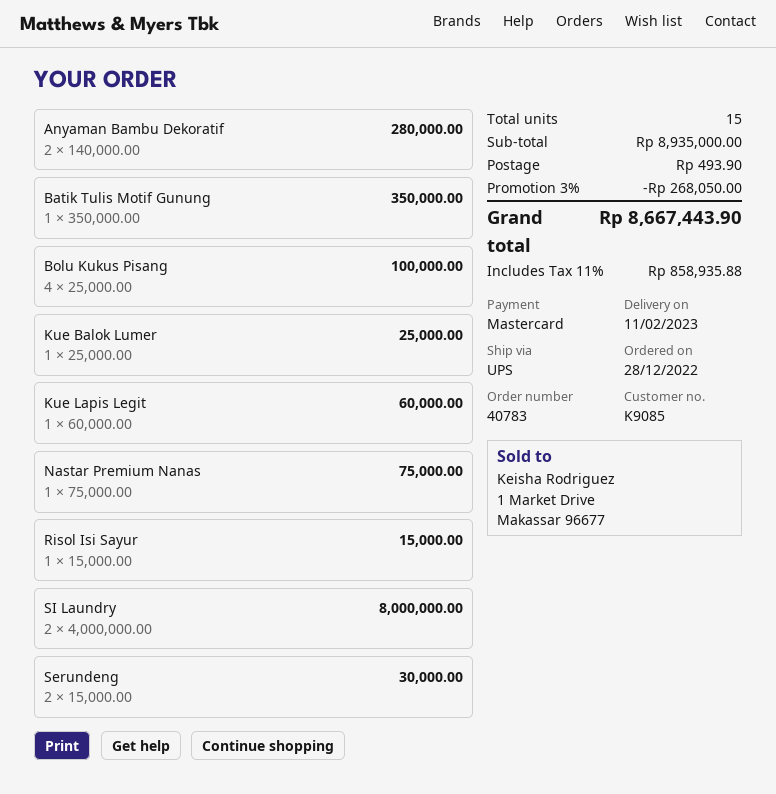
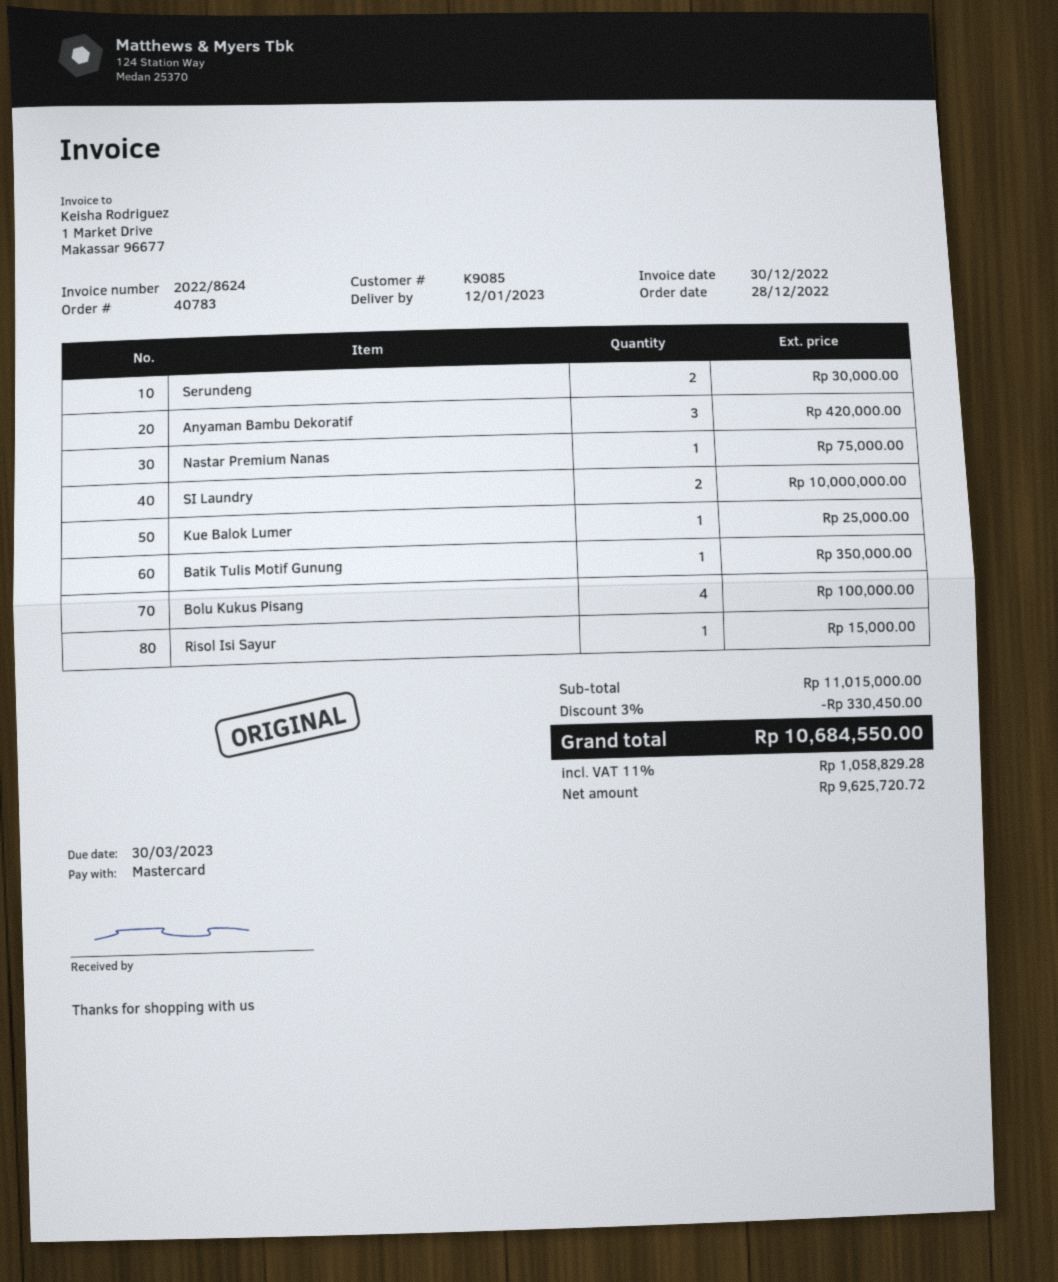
delivery date: 2023-02-11 -> 2023-01-12
Anyaman Bambu Dekoratif: 2 for 280000.00 -> 3 for 420000.00
Kue Lapis Legit: 1 for 60000.00 -> none
SI Laundry: 2 for 8000000.00 -> 2 for 10000000.00
subtotal: 8935000.00 -> 11015000.00
discount: 3% = 268050.00 -> 3% = 330450.00
shipping: 493.90 -> none
tax: 11% = 858935.88 -> 11% = 1058829.28
total: 8667443.90 -> 10684550.00

